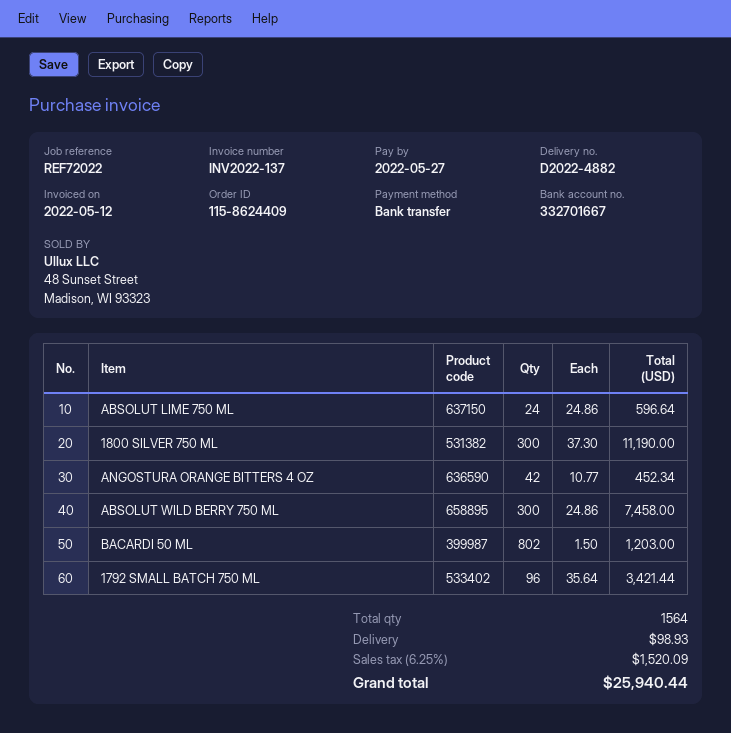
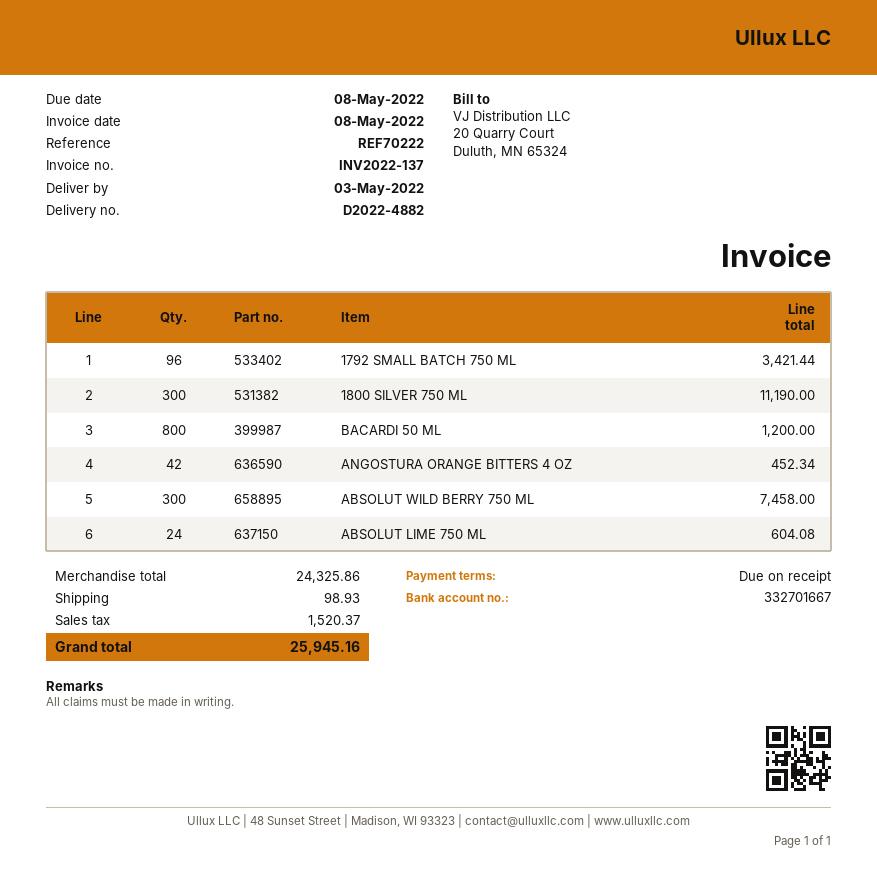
invoice date: 2022-05-12 -> 2022-05-08
due date: 2022-05-27 -> 2022-05-08
reference: REF72022 -> REF70222
ABSOLUT LIME 750 ML: 24 for 596.64 -> 24 for 604.08
BACARDI 50 ML: 802 for 1203.00 -> 800 for 1200.00
tax: 1520.09 -> 1520.37
total: 25940.44 -> 25945.16

